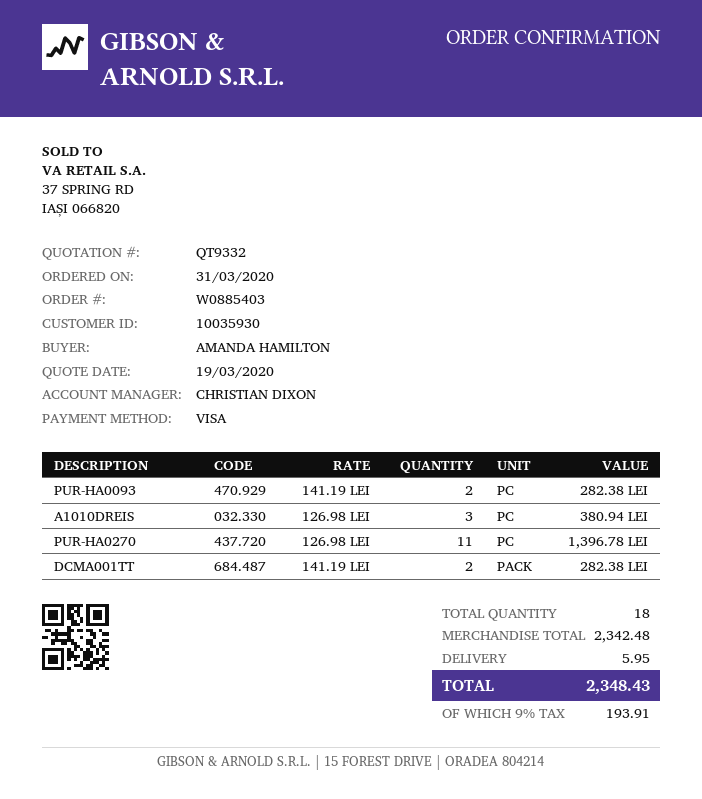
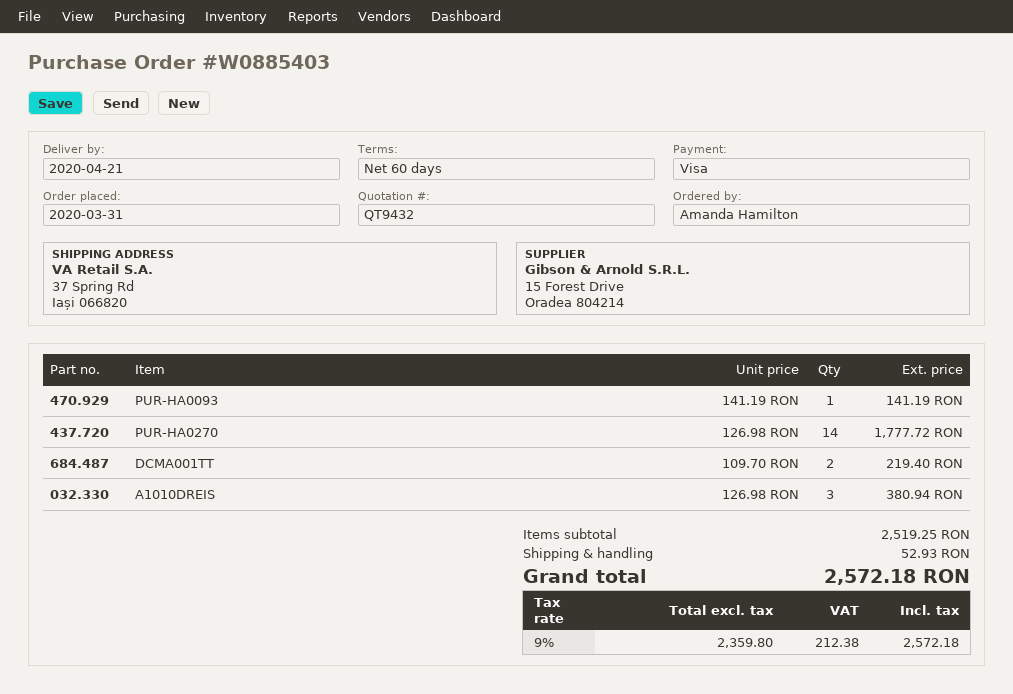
quote number: QT9332 -> QT9432
PUR-HA0093: 2 x 141.19 = 282.38 -> 1 x 141.19 = 141.19
PUR-HA0270: 11 x 126.98 = 1396.78 -> 14 x 126.98 = 1777.72
DCMA001TT: 2 x 141.19 = 282.38 -> 2 x 109.70 = 219.40
subtotal: 2342.48 -> 2519.25
shipping: 5.95 -> 52.93
tax: 9% = 193.91 -> 9% = 212.38
total: 2348.43 -> 2572.18

